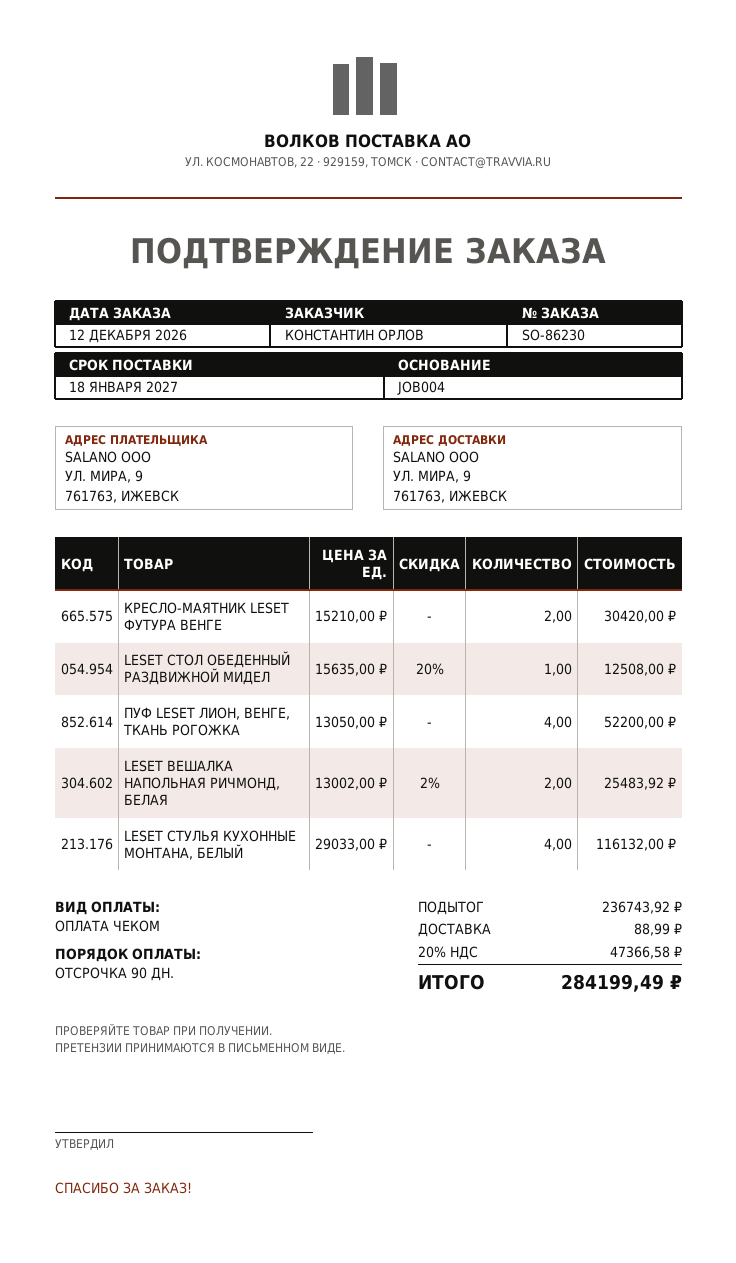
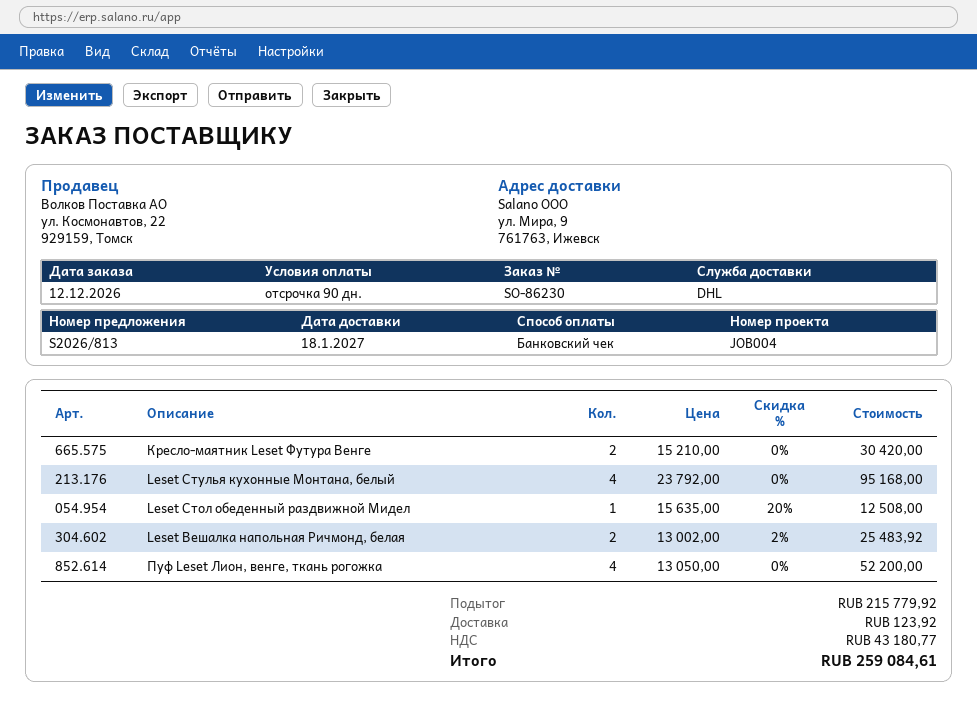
LESET СТУЛЬЯ КУХОННЫЕ МОНТАНА, БЕЛЫЙ: 4 x 29033.00 = 116132.00 -> 4 x 23792.00 = 95168.00
subtotal: 236743.92 -> 215779.92
shipping: 88.99 -> 123.92
tax: 47366.58 -> 43180.77
total: 284199.49 -> 259084.61

